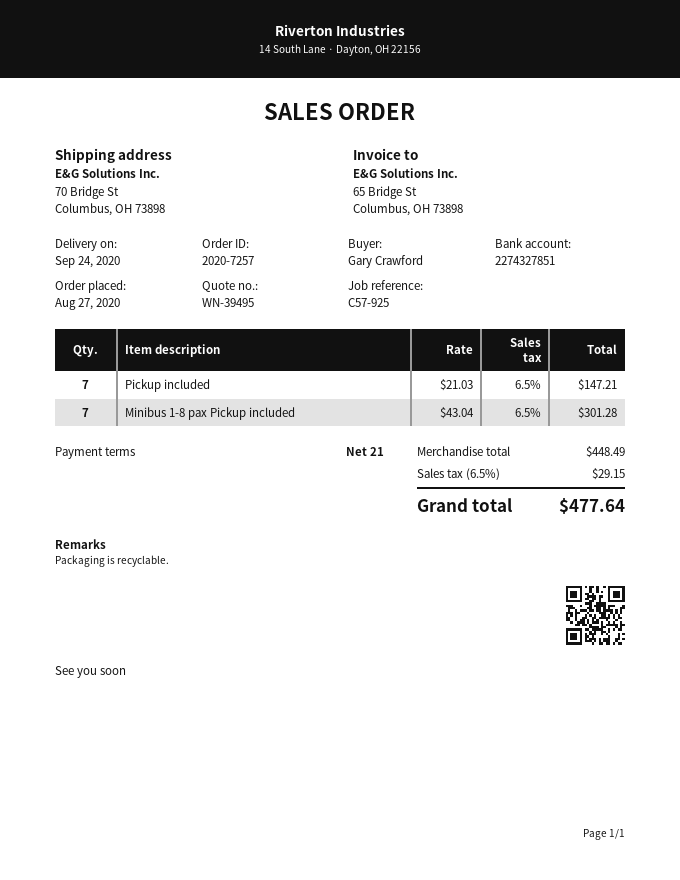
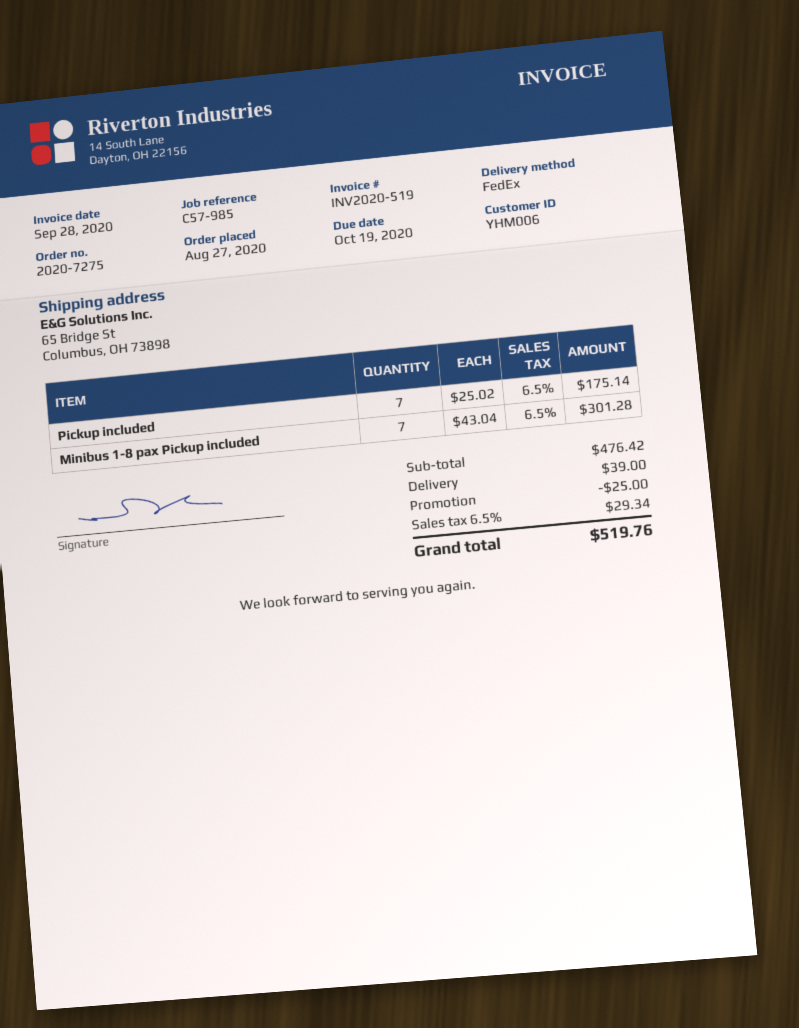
order number: 2020-7257 -> 2020-7275
reference: C57-925 -> C57-985
ship to: 70 Bridge St, Columbus, OH 73898 -> 65 Bridge St, Columbus, OH 73898
Pickup included: 7 x 21.03 = 147.21 -> 7 x 25.02 = 175.14
subtotal: 448.49 -> 476.42
discount: none -> 25.00
shipping: none -> 39.00
tax: 6.5% = 29.15 -> 6.5% = 29.34
total: 477.64 -> 519.76

